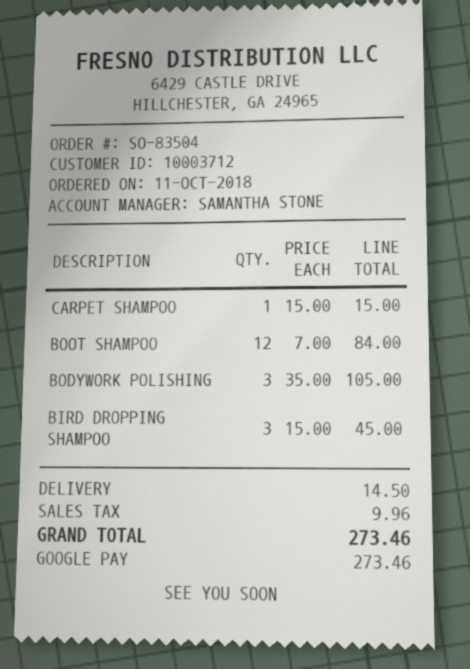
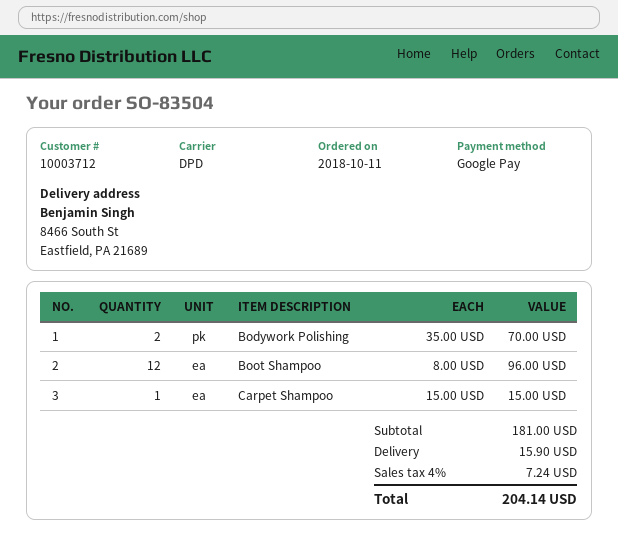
BOOT SHAMPOO: 12 x 7.00 = 84.00 -> 12 x 8.00 = 96.00
BODYWORK POLISHING: 3 x 35.00 = 105.00 -> 2 x 35.00 = 70.00
BIRD DROPPING SHAMPOO: 3 x 15.00 = 45.00 -> none
shipping: 14.50 -> 15.90
tax: 9.96 -> 7.24
total: 273.46 -> 204.14

